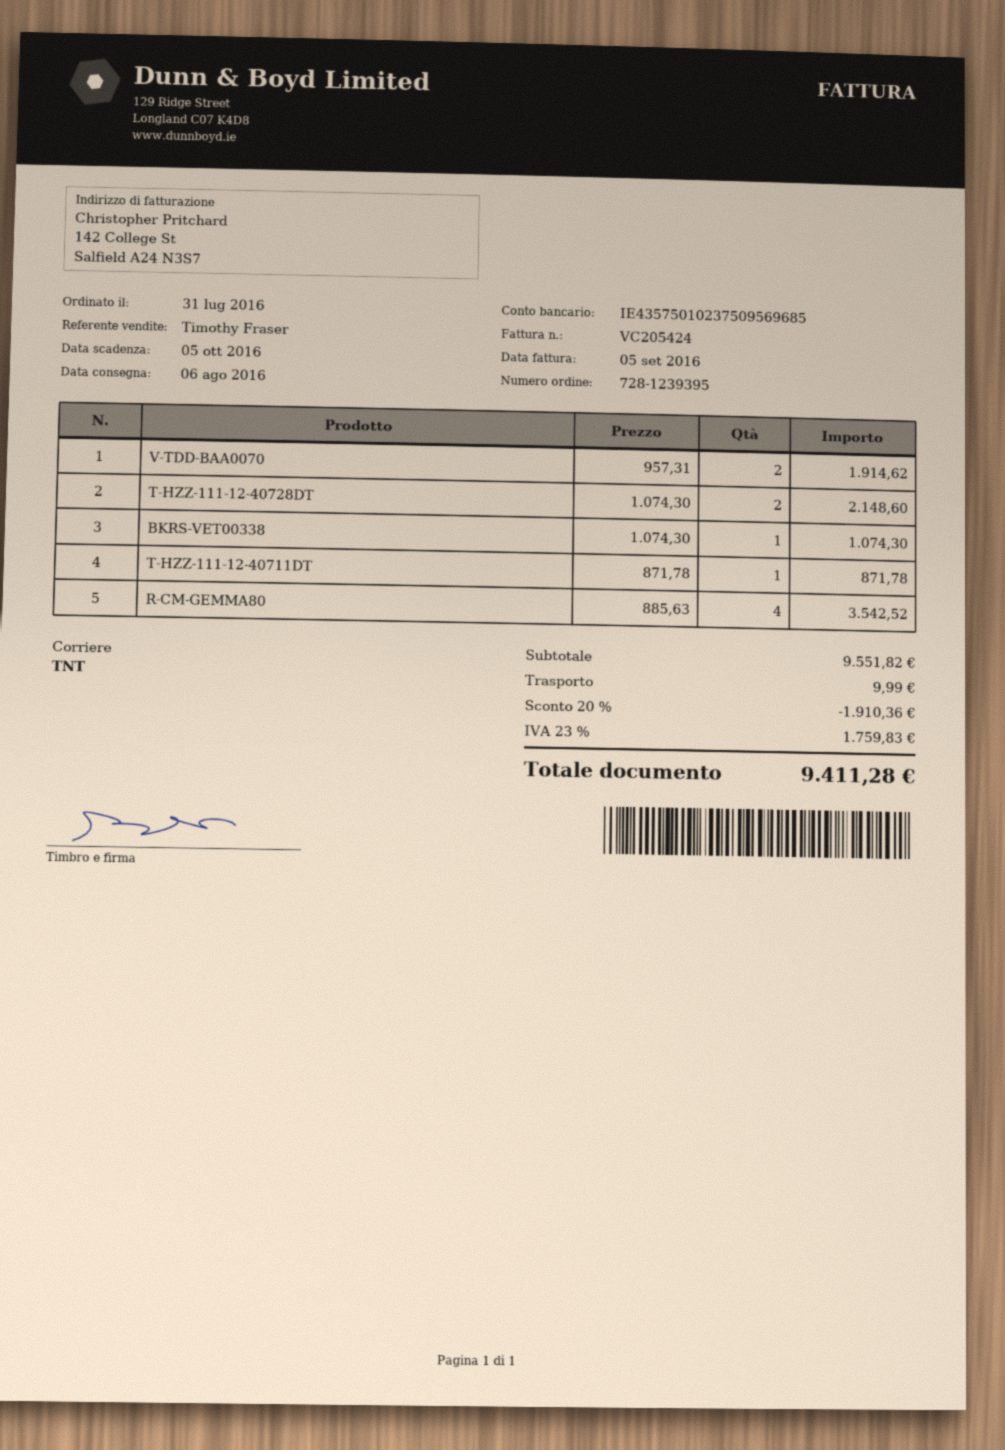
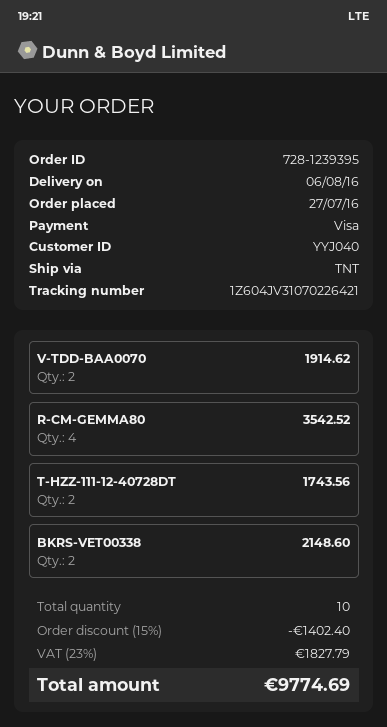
order date: 2016-07-31 -> 2016-07-27
T-HZZ-111-12-40728DT: 2 for 2148.60 -> 2 for 1743.56
BKRS-VET00338: 1 for 1074.30 -> 2 for 2148.60
T-HZZ-111-12-40711DT: 1 for 871.78 -> none
discount: 20% = 1910.36 -> 15% = 1402.40
shipping: 9.99 -> none
tax: 23% = 1759.83 -> 23% = 1827.79
total: 9411.28 -> 9774.69

